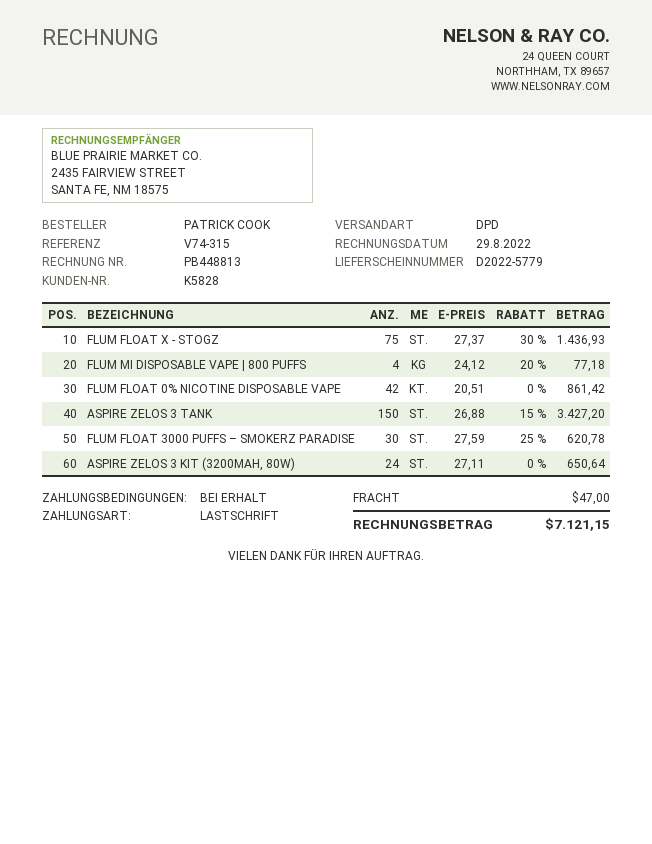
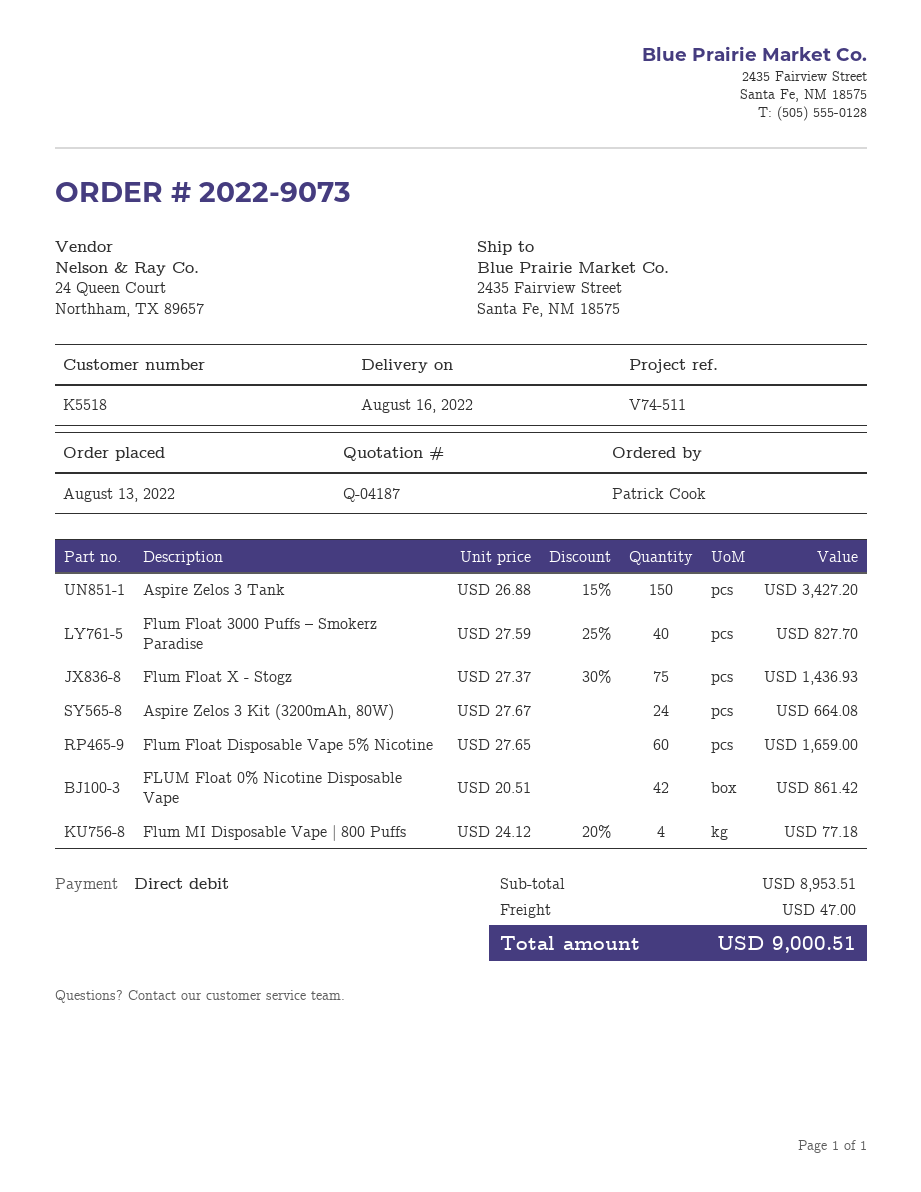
customer number: K5828 -> K5518
reference: V74-315 -> V74-511
FLUM FLOAT 3000 PUFFS – SMOKERZ PARADISE: 30 x 27.59 - 25% = 620.78 -> 40 x 27.59 - 25% = 827.70
ASPIRE ZELOS 3 KIT (3200MAH, 80W): 24 x 27.11 = 650.64 -> 24 x 27.67 = 664.08
Flum Float Disposable Vape 5% Nicotine: none -> 60 x 27.65 = 1659.00
total: 7121.15 -> 9000.51

